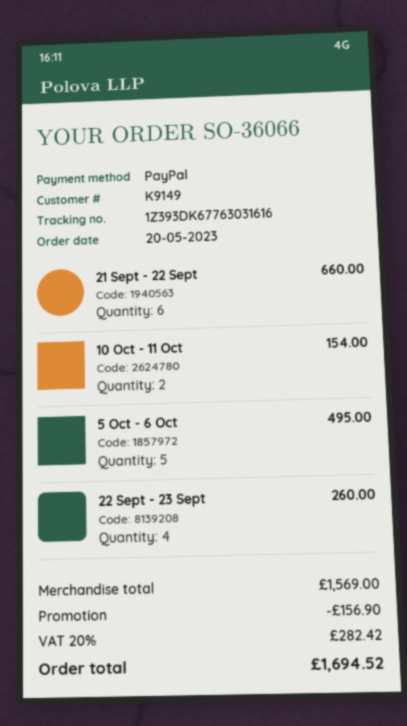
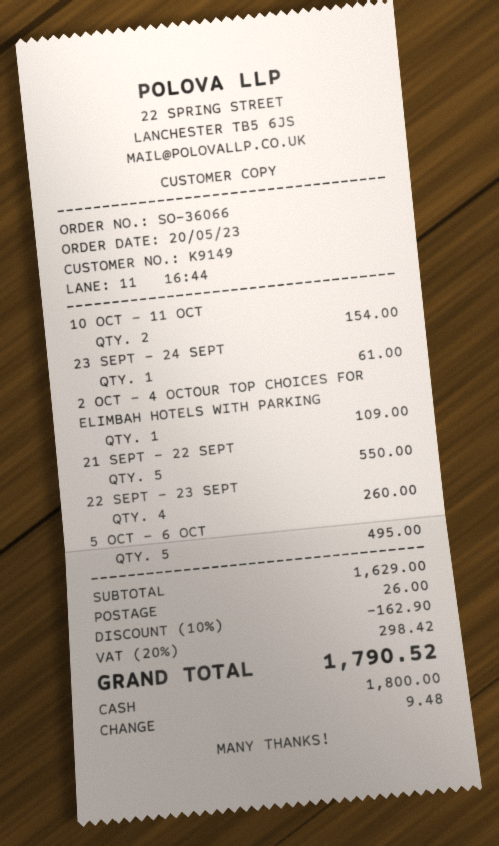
payment method: PayPal -> cash
21 Sept - 22 Sept: 6 for 660.00 -> 5 for 550.00
23 SEPT - 24 SEPT: none -> 1 for 61.00
2 OCT - 4 OCTOUR TOP CHOICES FOR ELIMBAH HOTELS WITH PARKING: none -> 1 for 109.00
subtotal: 1569.00 -> 1629.00
discount: 156.90 -> 162.90
shipping: none -> 26.00
tax: 20% = 282.42 -> 20% = 298.42
total: 1694.52 -> 1790.52

